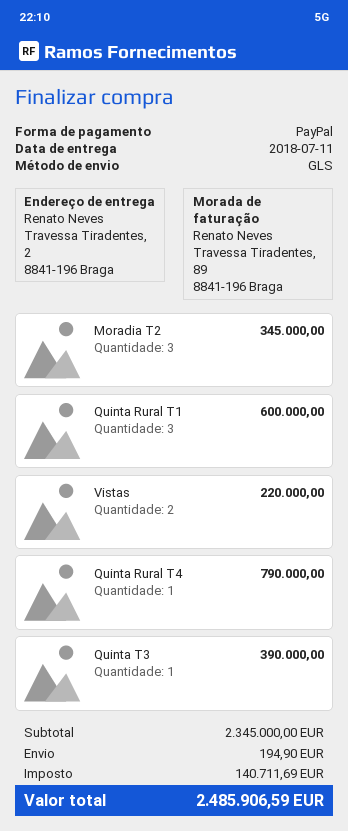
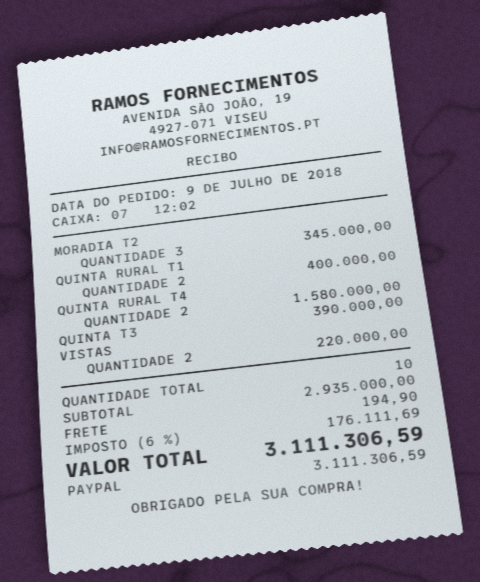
Quinta Rural T1: 3 for 600000.00 -> 2 for 400000.00
Quinta Rural T4: 1 for 790000.00 -> 2 for 1580000.00
subtotal: 2345000.00 -> 2935000.00
tax: 140711.69 -> 176111.69
total: 2485906.59 -> 3111306.59

